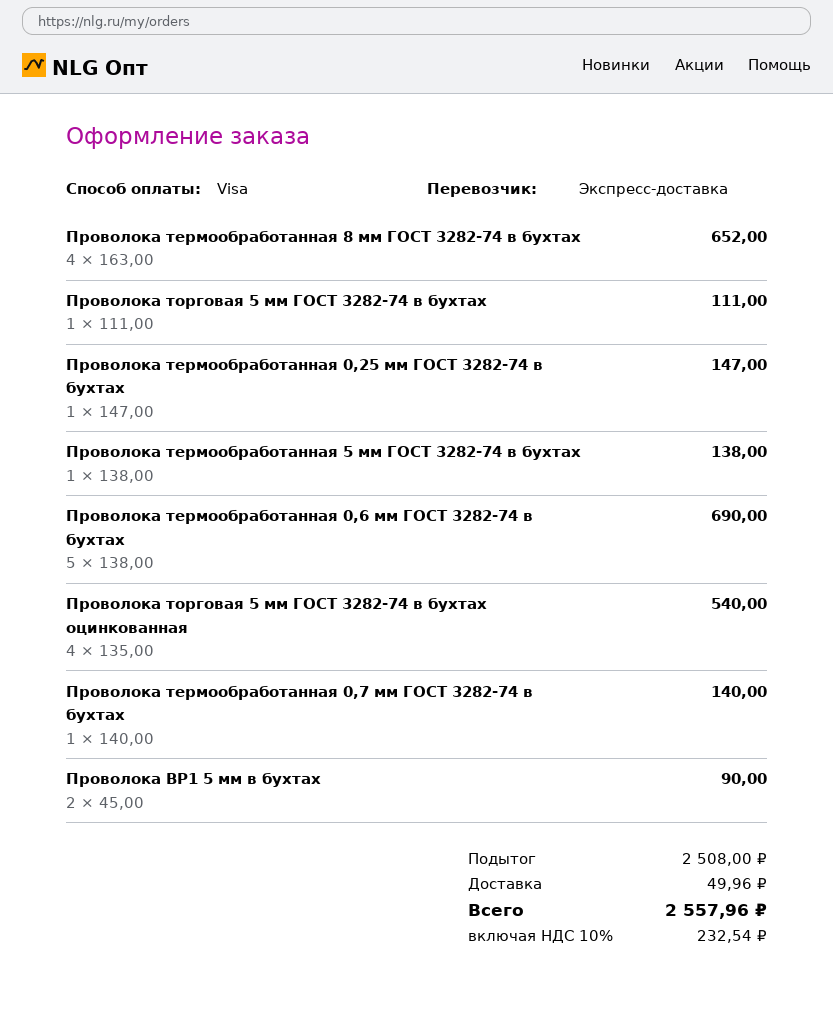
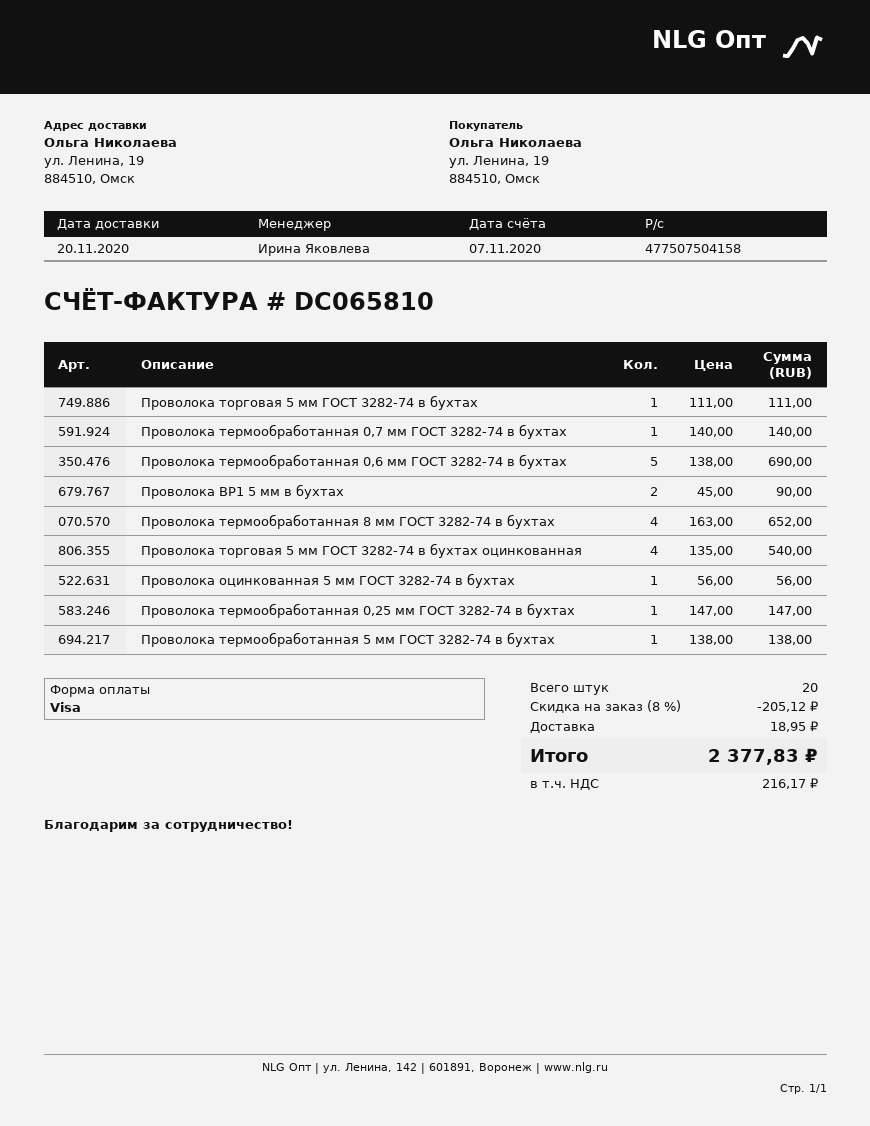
Проволока оцинкованная 5 мм ГОСТ 3282-74 в бухтах: none -> 1 x 56.00 = 56.00
discount: none -> 8% = 205.12
shipping: 49.96 -> 18.95
tax: 232.54 -> 216.17
total: 2557.96 -> 2377.83

